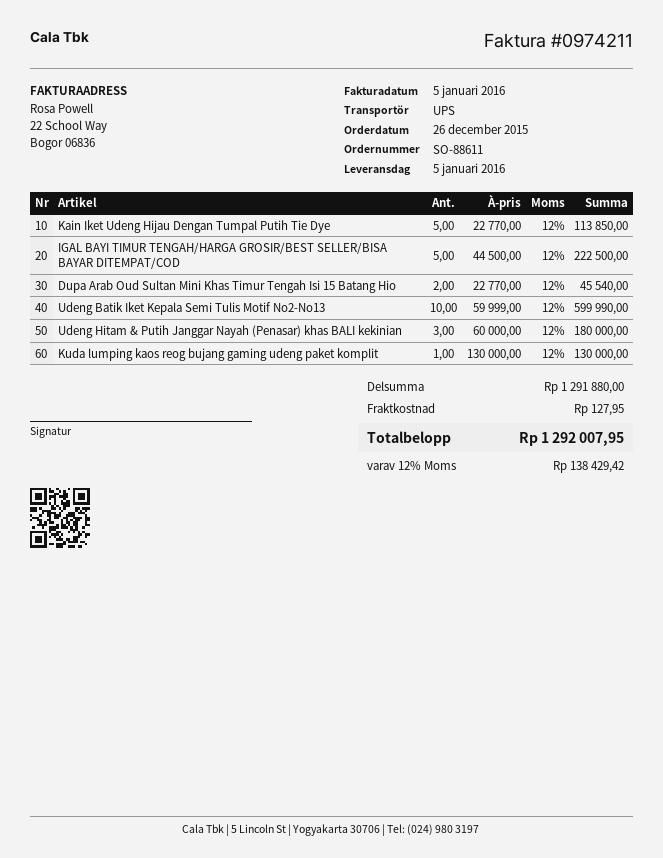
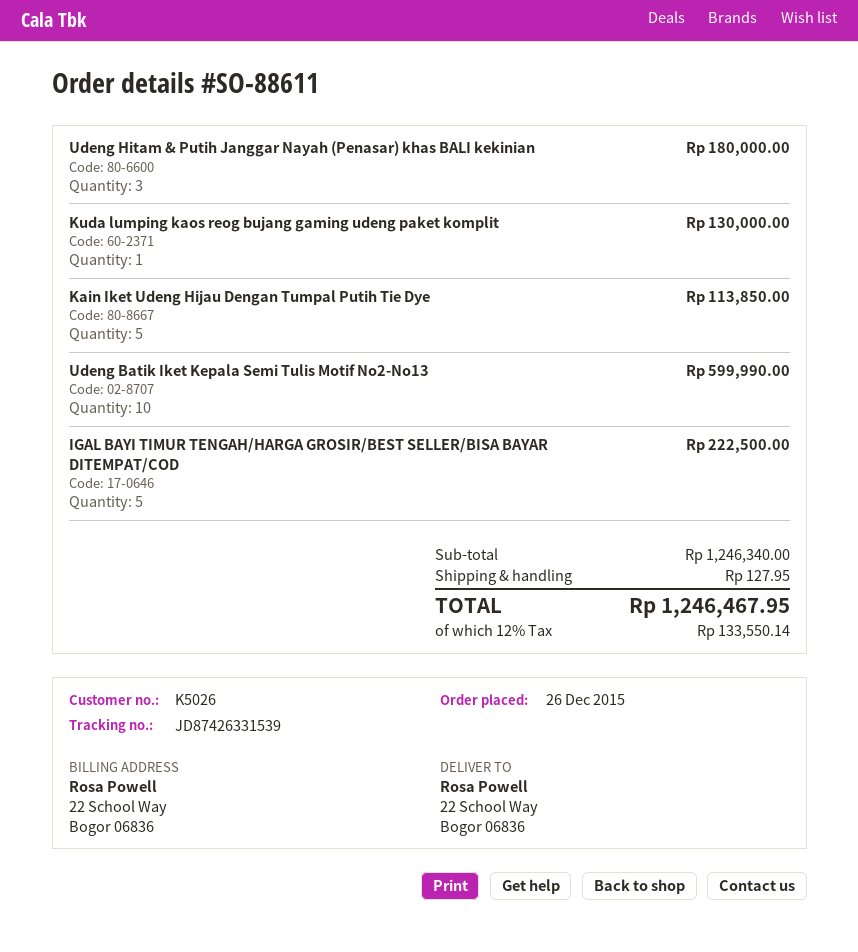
Dupa Arab Oud Sultan Mini Khas Timur Tengah Isi 15 Batang Hio: 2 for 45540.00 -> none
subtotal: 1291880.00 -> 1246340.00
tax: 12% = 138429.42 -> 12% = 133550.14
total: 1292007.95 -> 1246467.95

